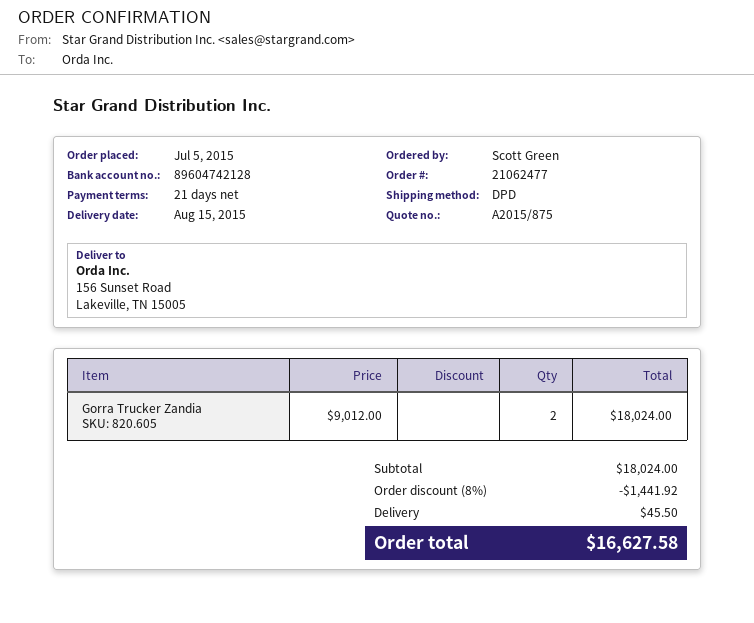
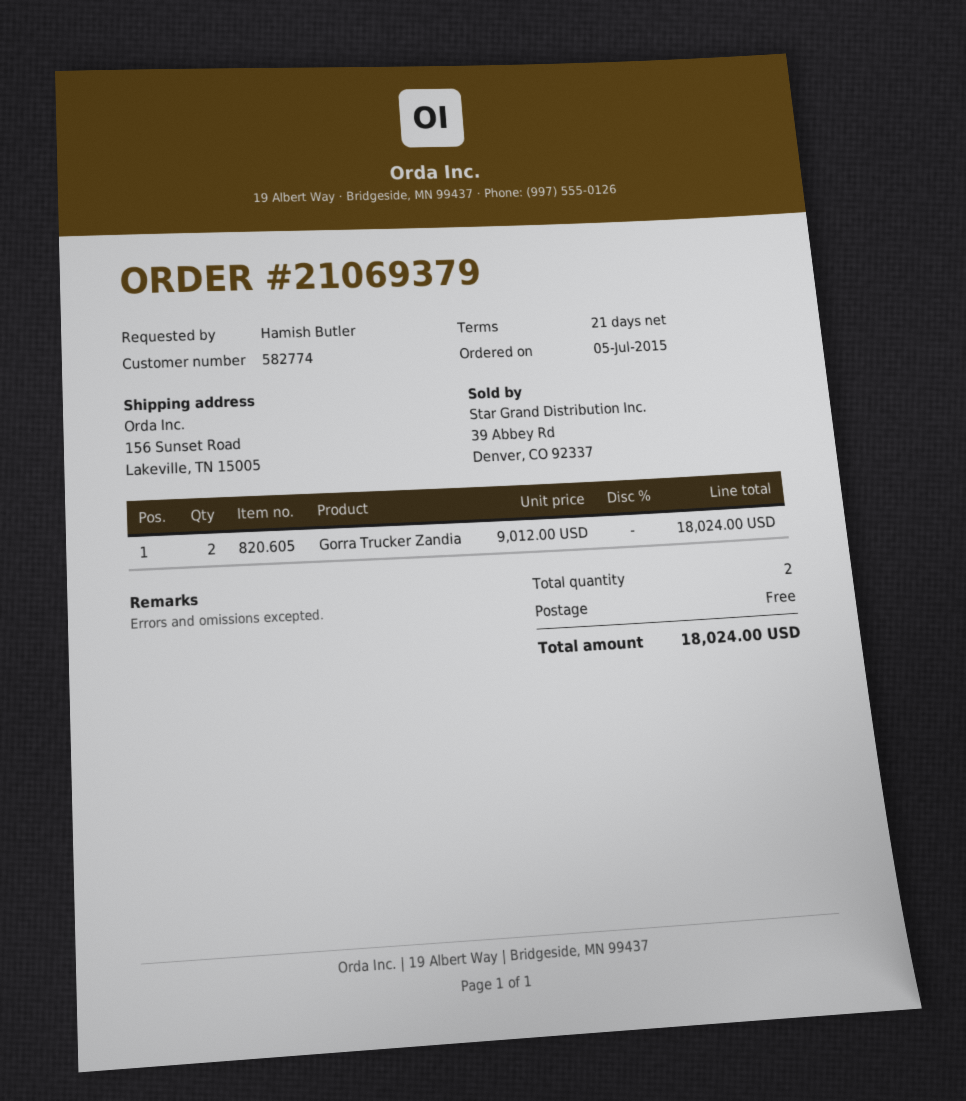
order number: 21062477 -> 21069379
ordered by: Scott Green -> Hamish Butler
discount: 8% = 1441.92 -> none
shipping: 45.50 -> 0.00
total: 16627.58 -> 18024.00

